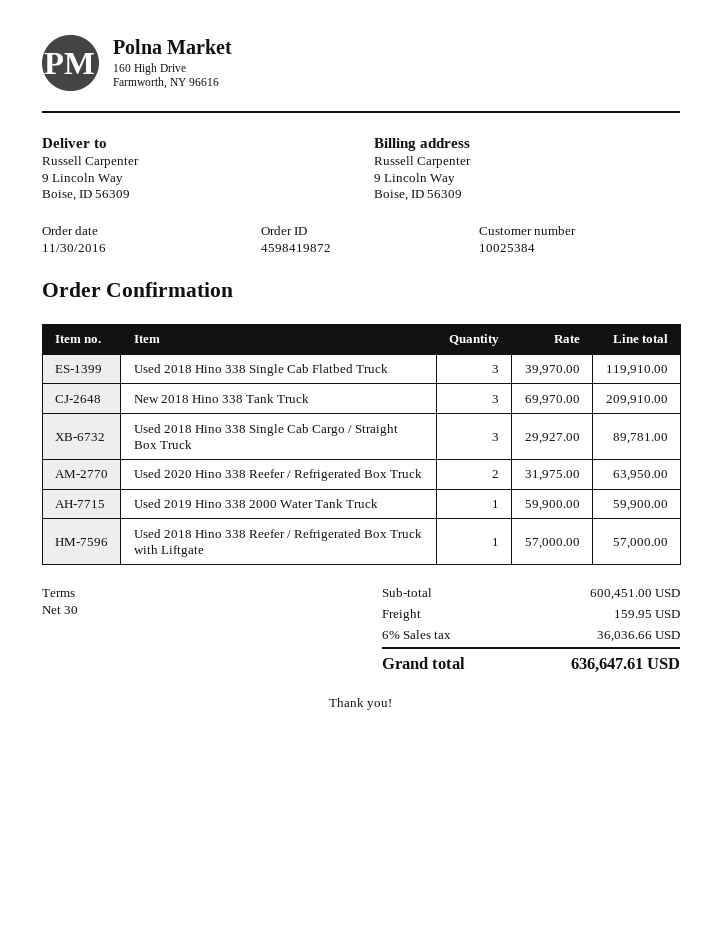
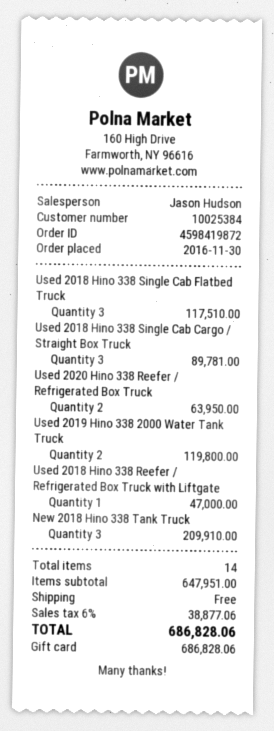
Used 2018 Hino 338 Single Cab Flatbed Truck: 3 for 119910.00 -> 3 for 117510.00
Used 2019 Hino 338 2000 Water Tank Truck: 1 for 59900.00 -> 2 for 119800.00
Used 2018 Hino 338 Reefer / Refrigerated Box Truck with Liftgate: 1 for 57000.00 -> 1 for 47000.00
subtotal: 600451.00 -> 647951.00
shipping: 159.95 -> 0.00
tax: 6% = 36036.66 -> 6% = 38877.06
total: 636647.61 -> 686828.06

